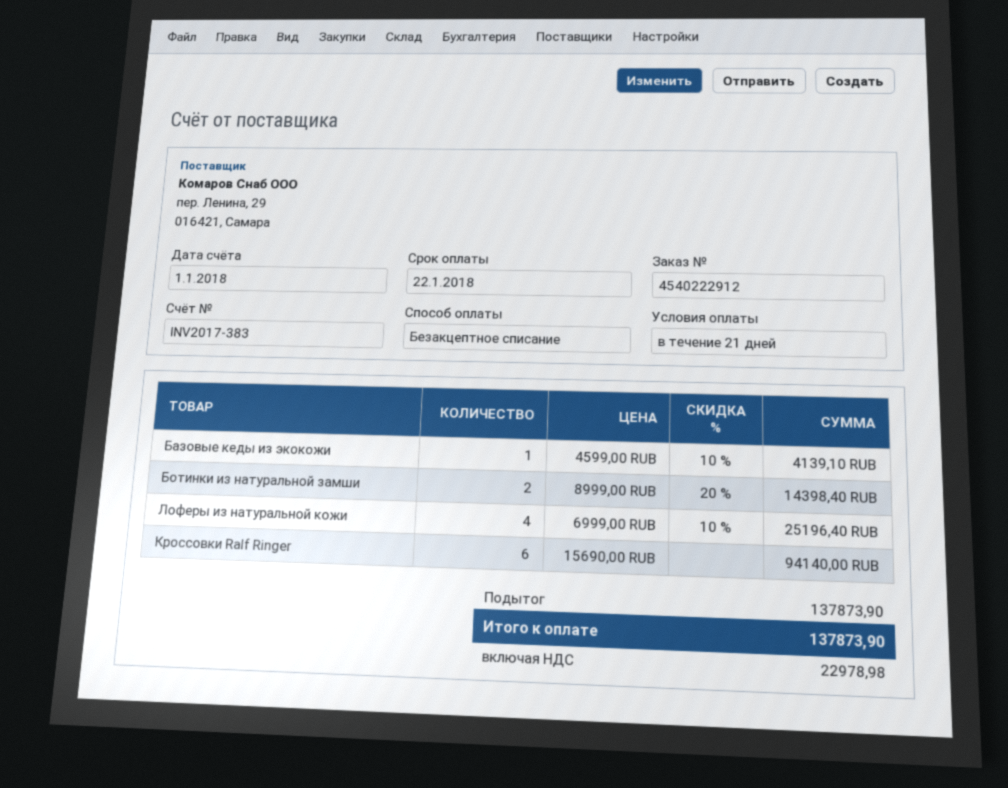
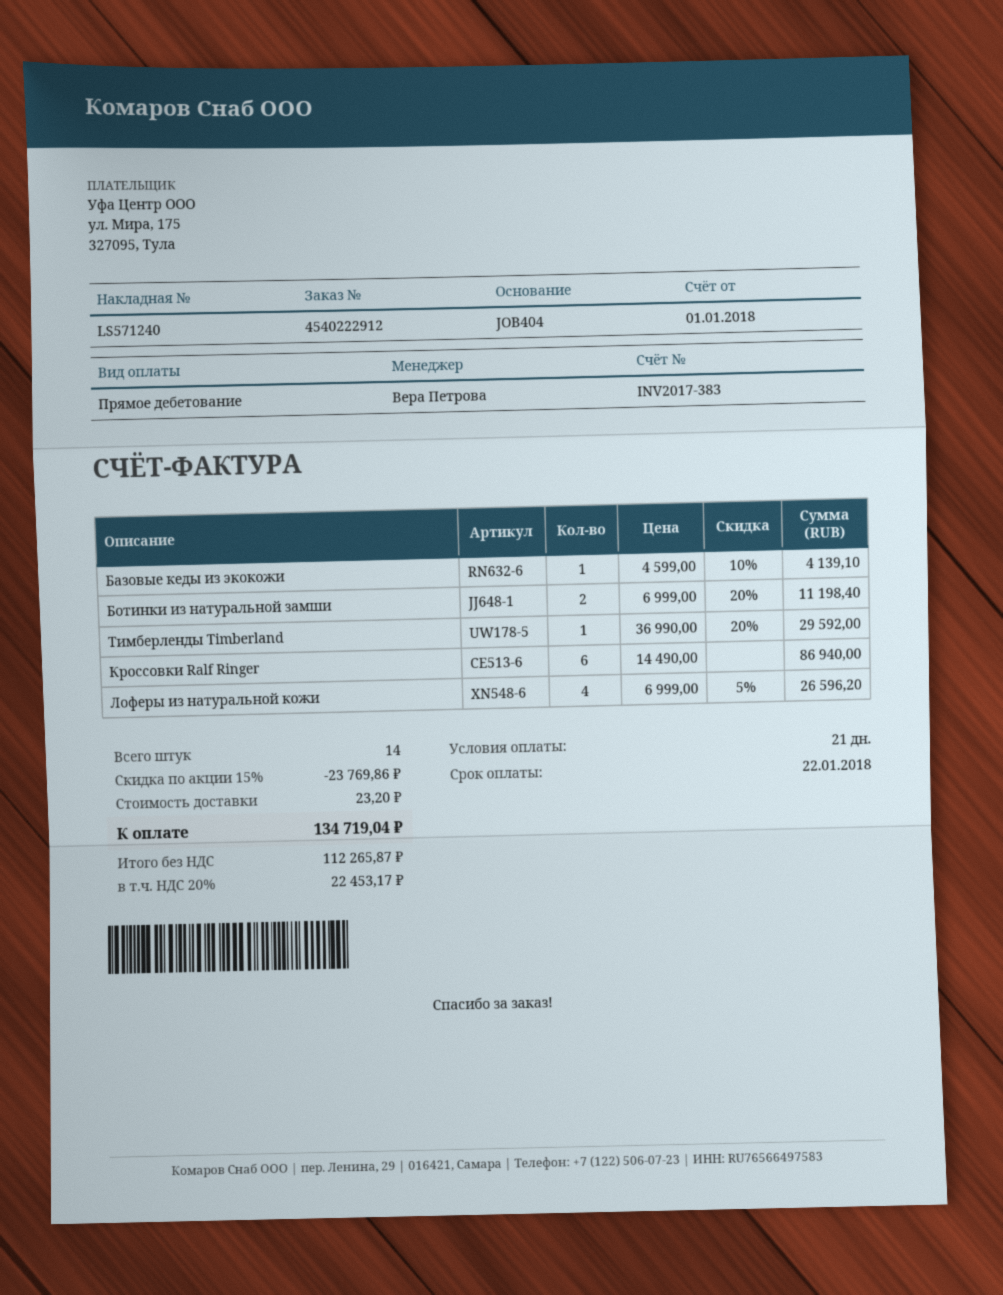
Ботинки из натуральной замши: 2 x 8999.00 - 20% = 14398.40 -> 2 x 6999.00 - 20% = 11198.40
Лоферы из натуральной кожи: 4 x 6999.00 - 10% = 25196.40 -> 4 x 6999.00 - 5% = 26596.20
Кроссовки Ralf Ringer: 6 x 15690.00 = 94140.00 -> 6 x 14490.00 = 86940.00
Тимберленды Timberland: none -> 1 x 36990.00 - 20% = 29592.00
discount: none -> 15% = 23769.86
shipping: none -> 23.20
tax: 22978.98 -> 22453.17
total: 137873.90 -> 134719.04

